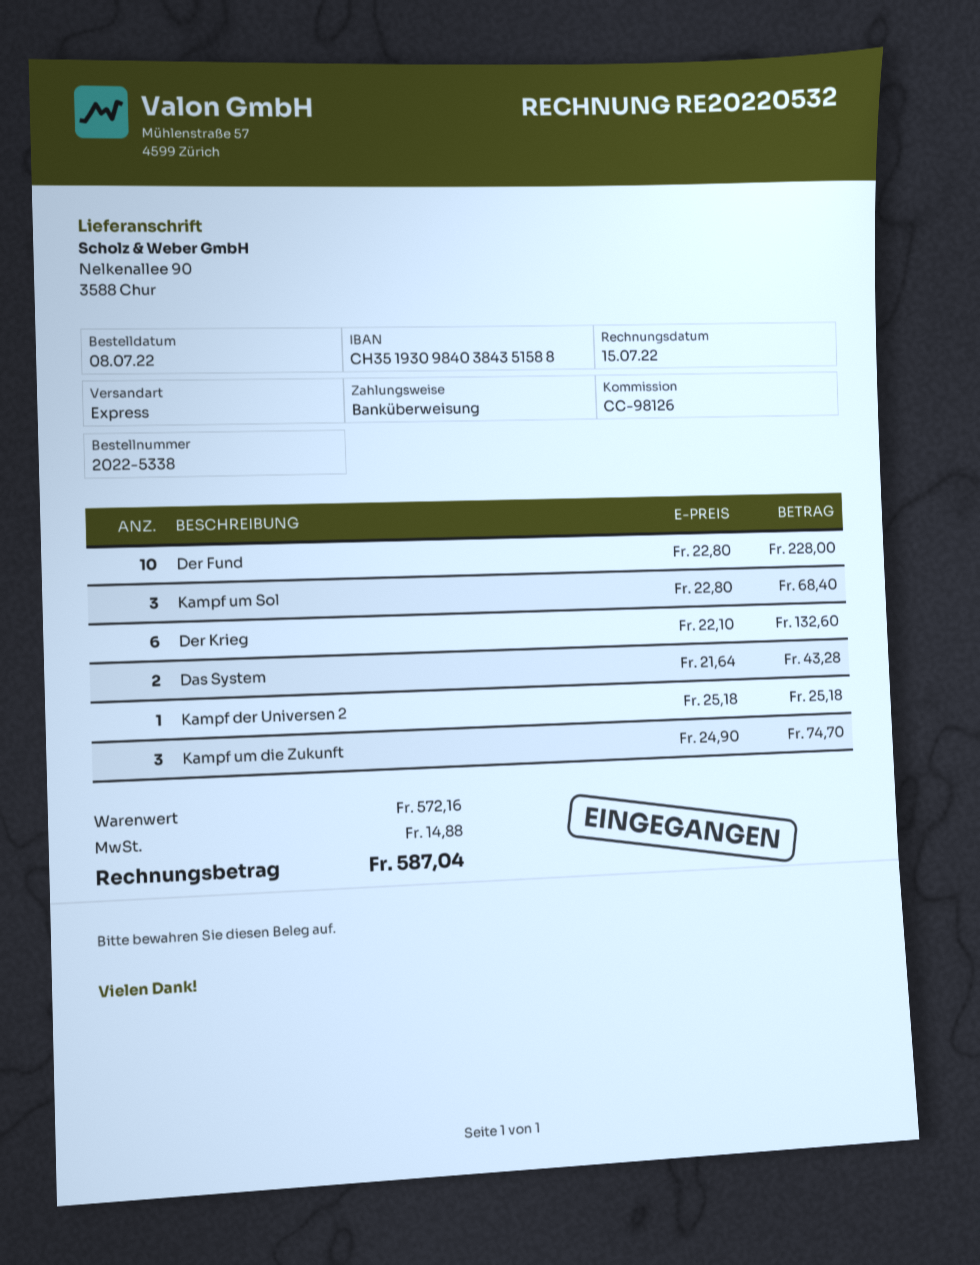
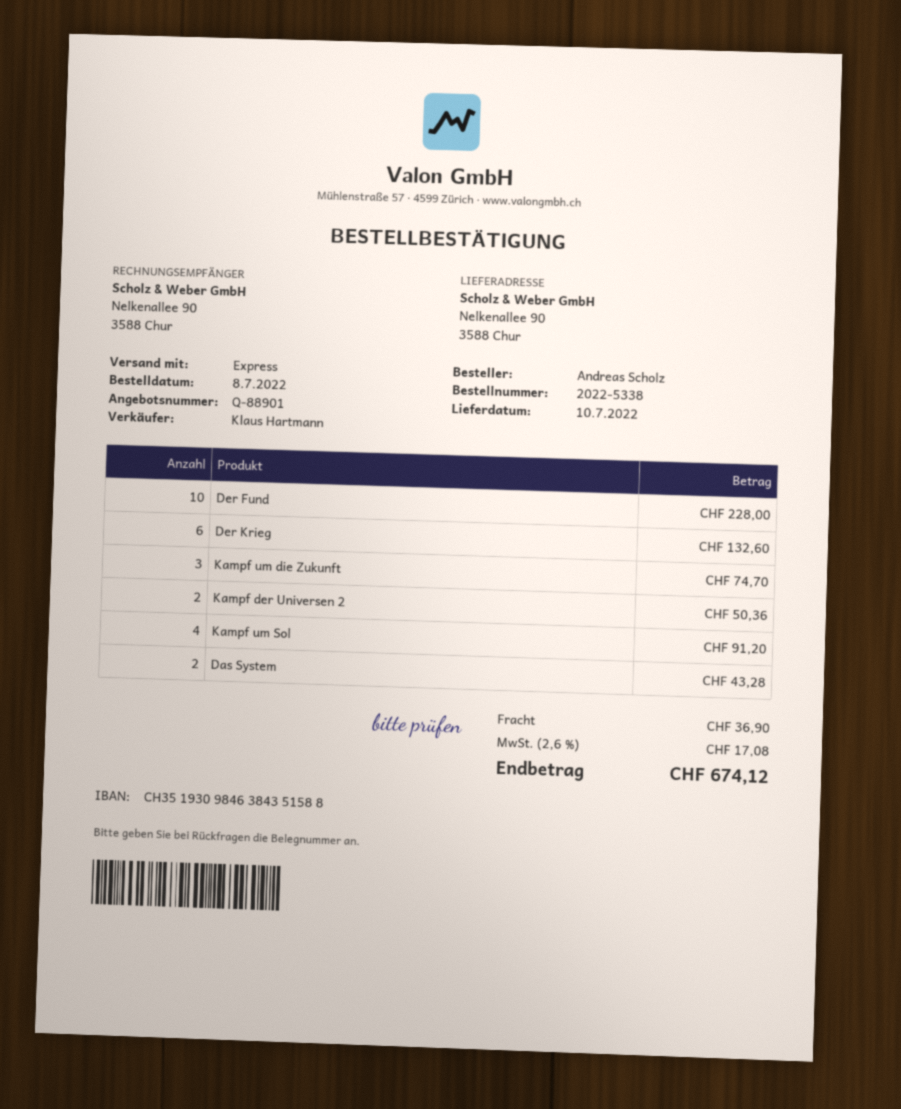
bank account: CH3519309840384351588 -> CH3519309846384351588
Kampf um Sol: 3 for 68.40 -> 4 for 91.20
Kampf der Universen 2: 1 for 25.18 -> 2 for 50.36
shipping: none -> 36.90
tax: 14.88 -> 17.08
total: 587.04 -> 674.12

